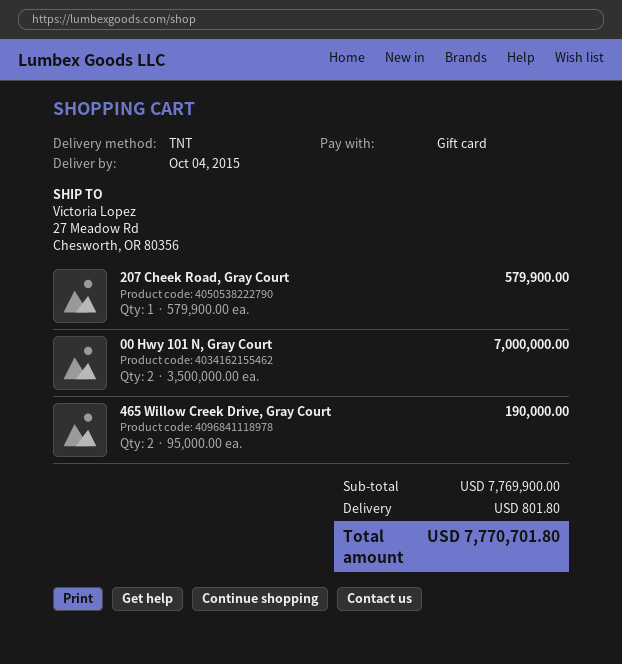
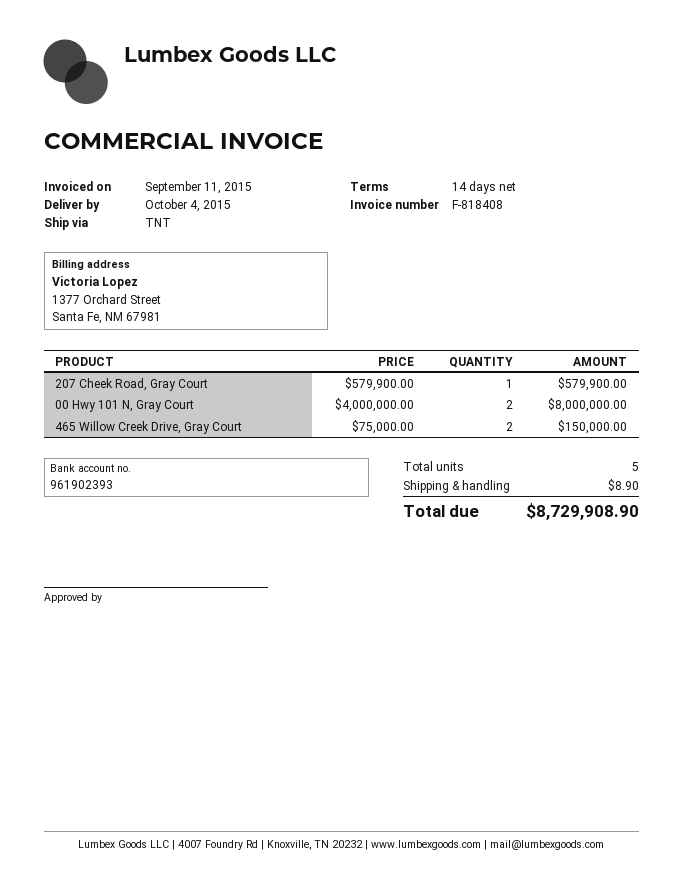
00 Hwy 101 N, Gray Court: 2 x 3500000.00 = 7000000.00 -> 2 x 4000000.00 = 8000000.00
465 Willow Creek Drive, Gray Court: 2 x 95000.00 = 190000.00 -> 2 x 75000.00 = 150000.00
shipping: 801.80 -> 8.90
total: 7770701.80 -> 8729908.90

